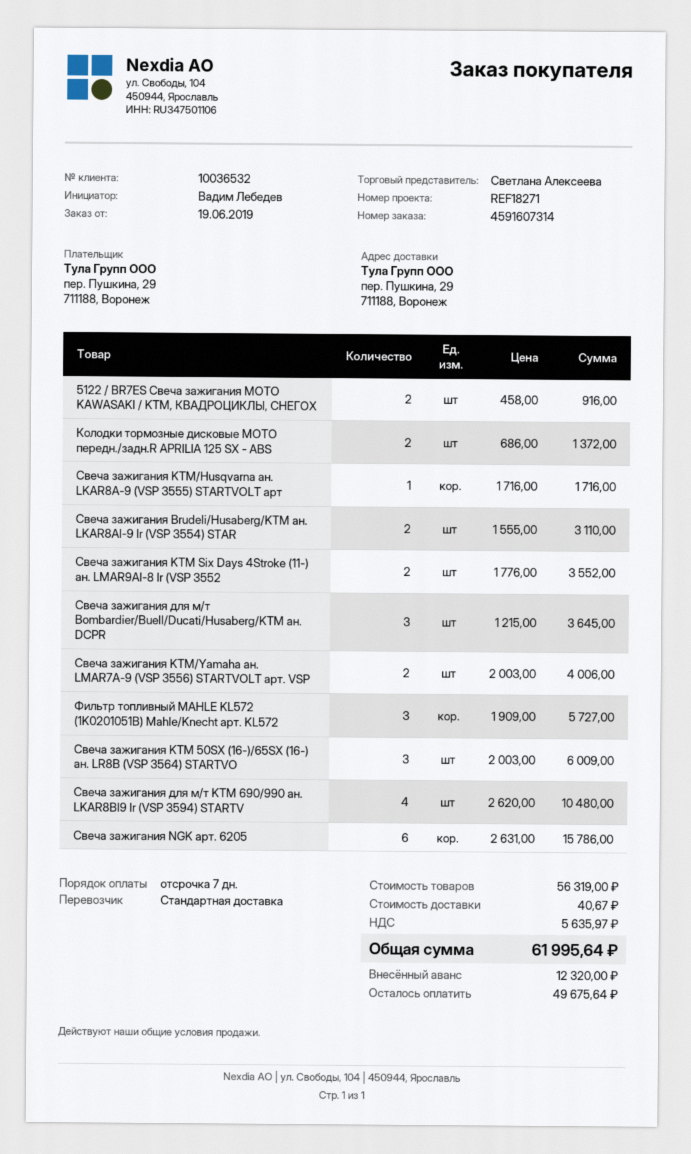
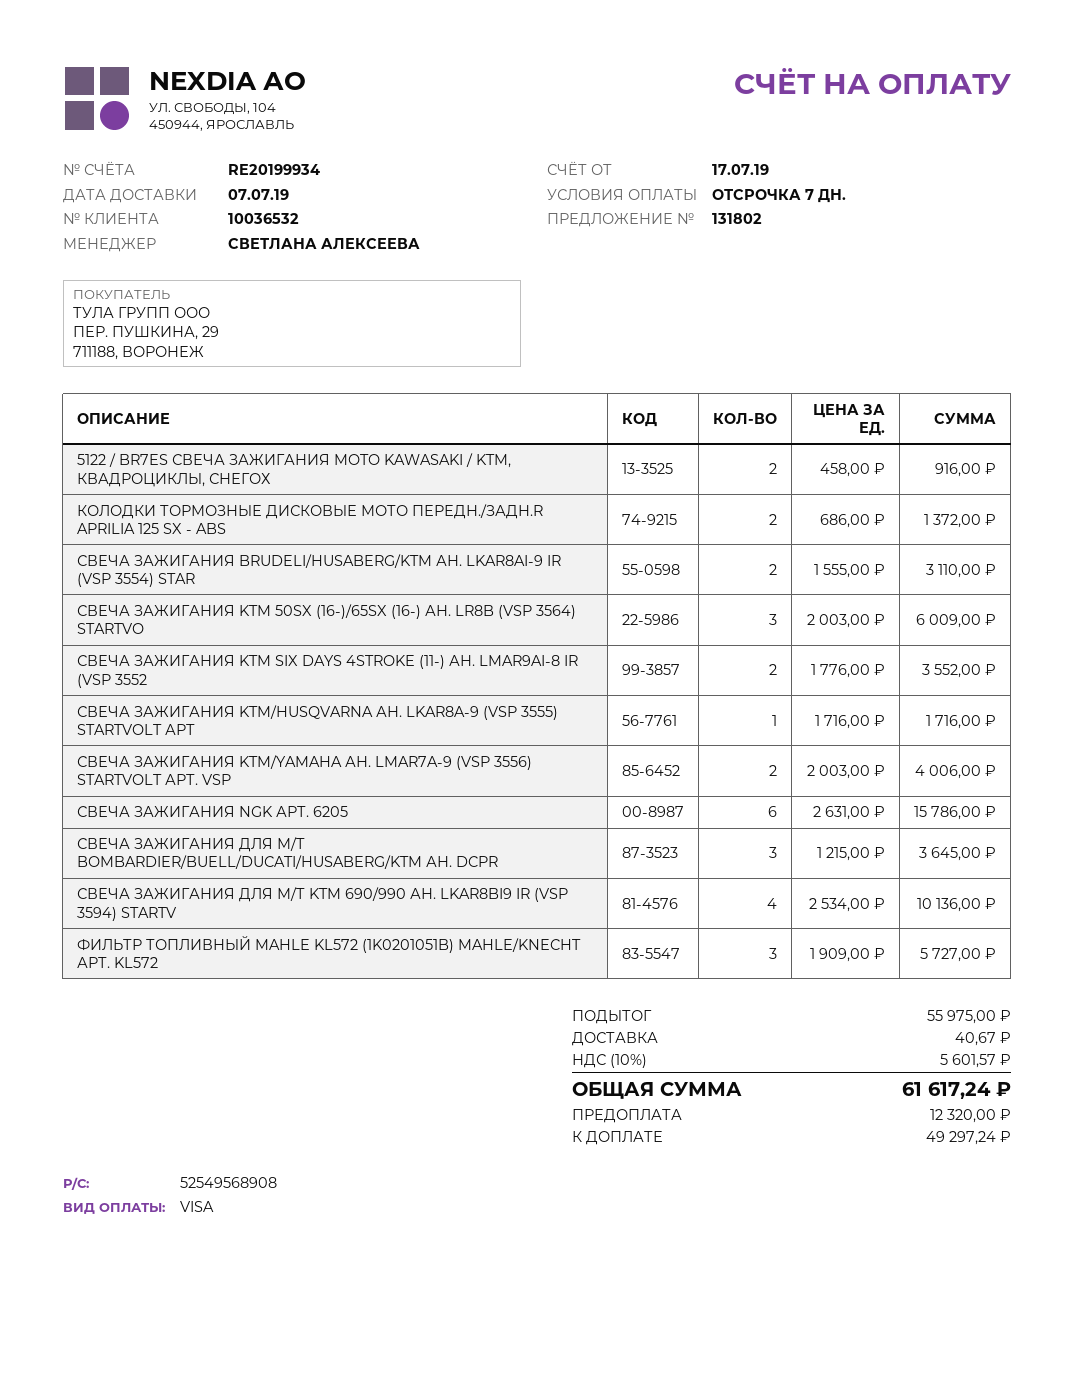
Свеча зажигания для м/т KTM 690/990 ан. LKAR8BI9 Ir (VSP 3594) STARTV: 4 x 2620.00 = 10480.00 -> 4 x 2534.00 = 10136.00
subtotal: 56319.00 -> 55975.00
tax: 5635.97 -> 5601.57
total: 61995.64 -> 61617.24
balance: 49675.64 -> 49297.24

